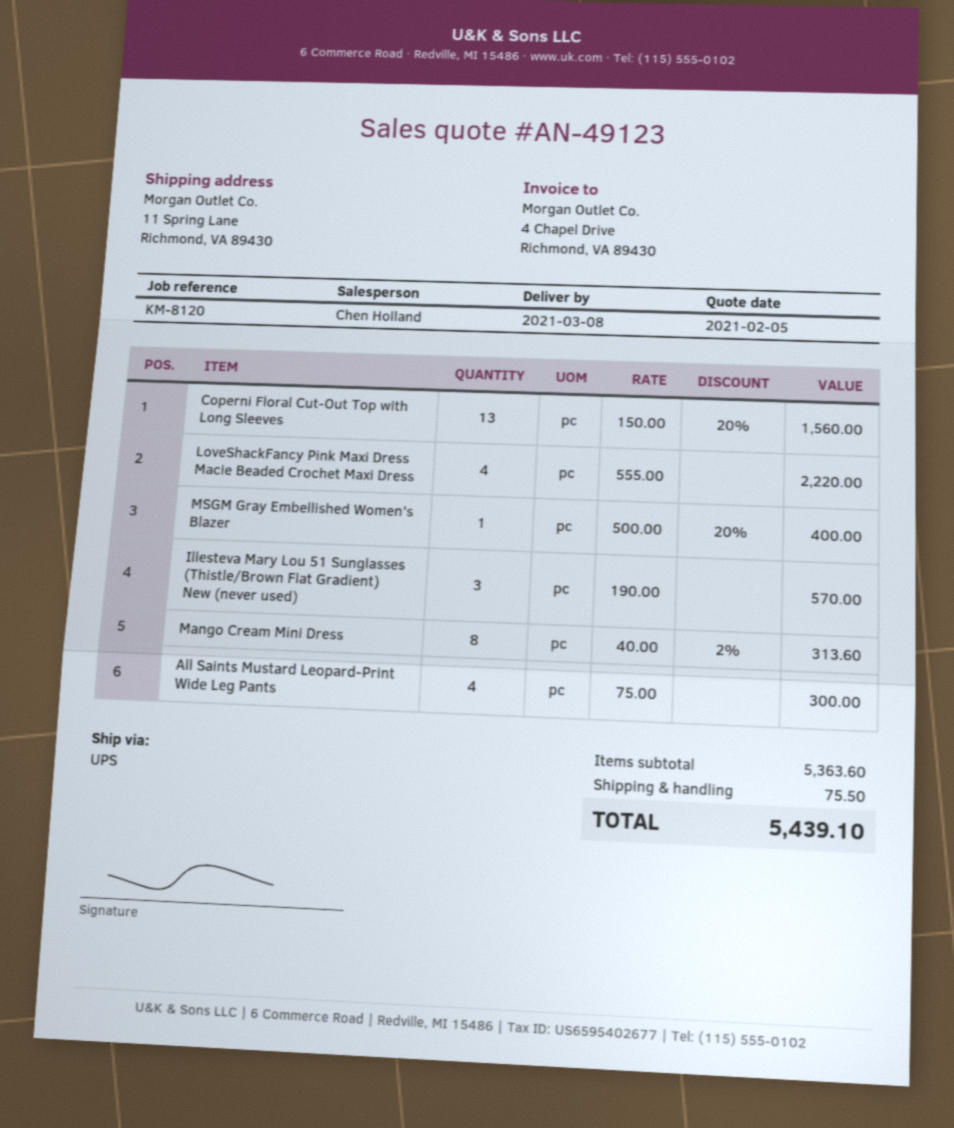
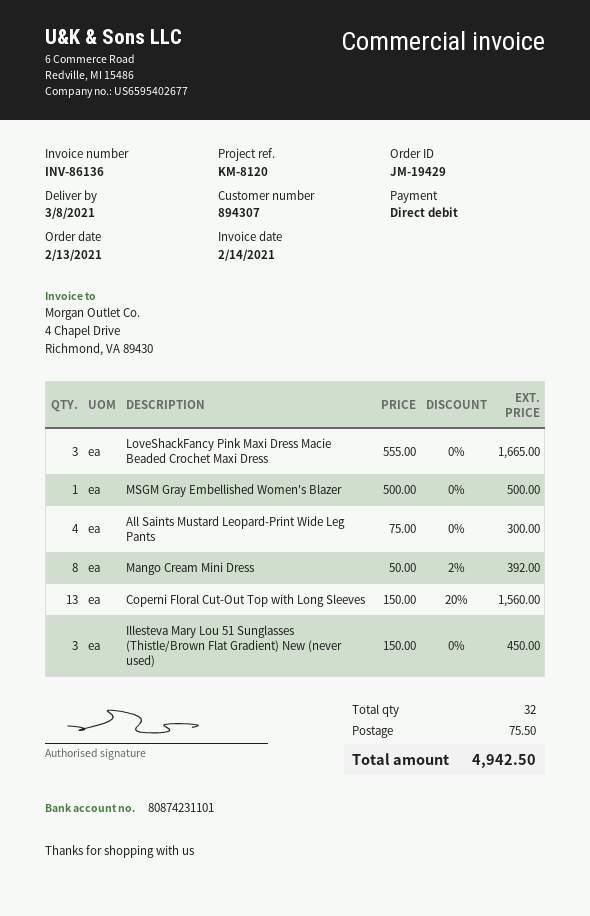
LoveShackFancy Pink Maxi Dress Macie Beaded Crochet Maxi Dress: 4 x 555.00 = 2220.00 -> 3 x 555.00 = 1665.00
MSGM Gray Embellished Women's Blazer: 1 x 500.00 - 20% = 400.00 -> 1 x 500.00 = 500.00
Illesteva Mary Lou 51 Sunglasses (Thistle/Brown Flat Gradient) New (never used): 3 x 190.00 = 570.00 -> 3 x 150.00 = 450.00
Mango Cream Mini Dress: 8 x 40.00 - 2% = 313.60 -> 8 x 50.00 - 2% = 392.00
total: 5439.10 -> 4942.50

